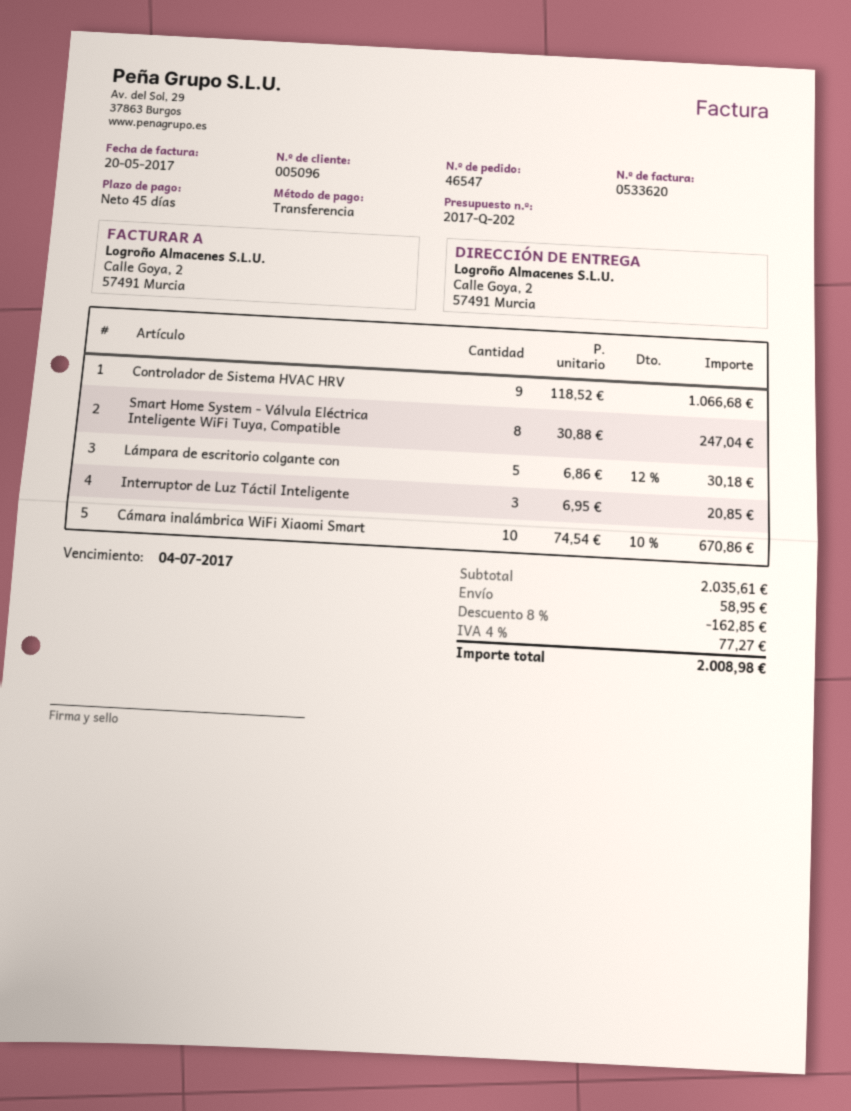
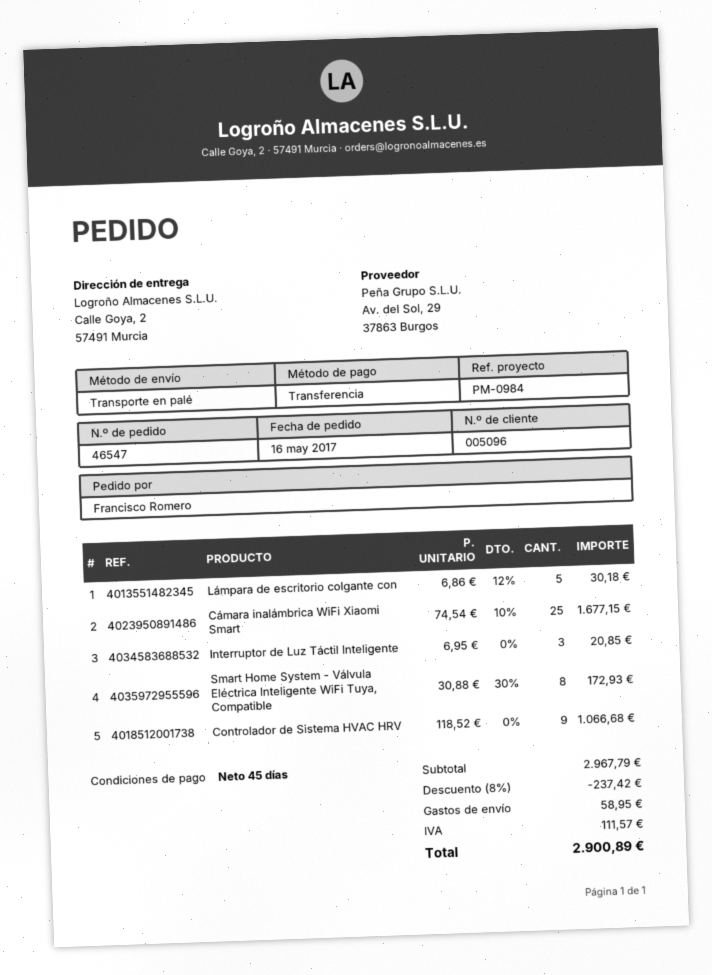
Smart Home System - Válvula Eléctrica Inteligente WiFi Tuya, Compatible: 8 x 30.88 = 247.04 -> 8 x 30.88 - 30% = 172.93
Cámara inalámbrica WiFi Xiaomi Smart: 10 x 74.54 - 10% = 670.86 -> 25 x 74.54 - 10% = 1677.15
subtotal: 2035.61 -> 2967.79
discount: 8% = 162.85 -> 8% = 237.42
tax: 77.27 -> 111.57
total: 2008.98 -> 2900.89

